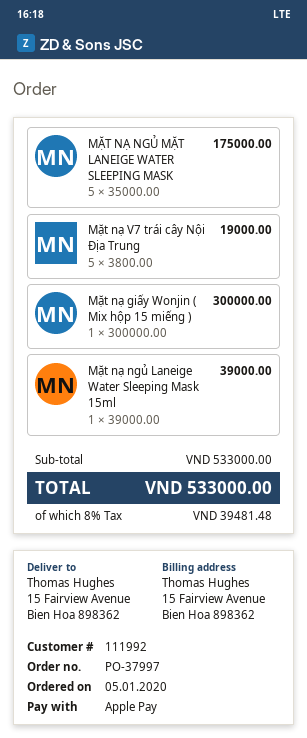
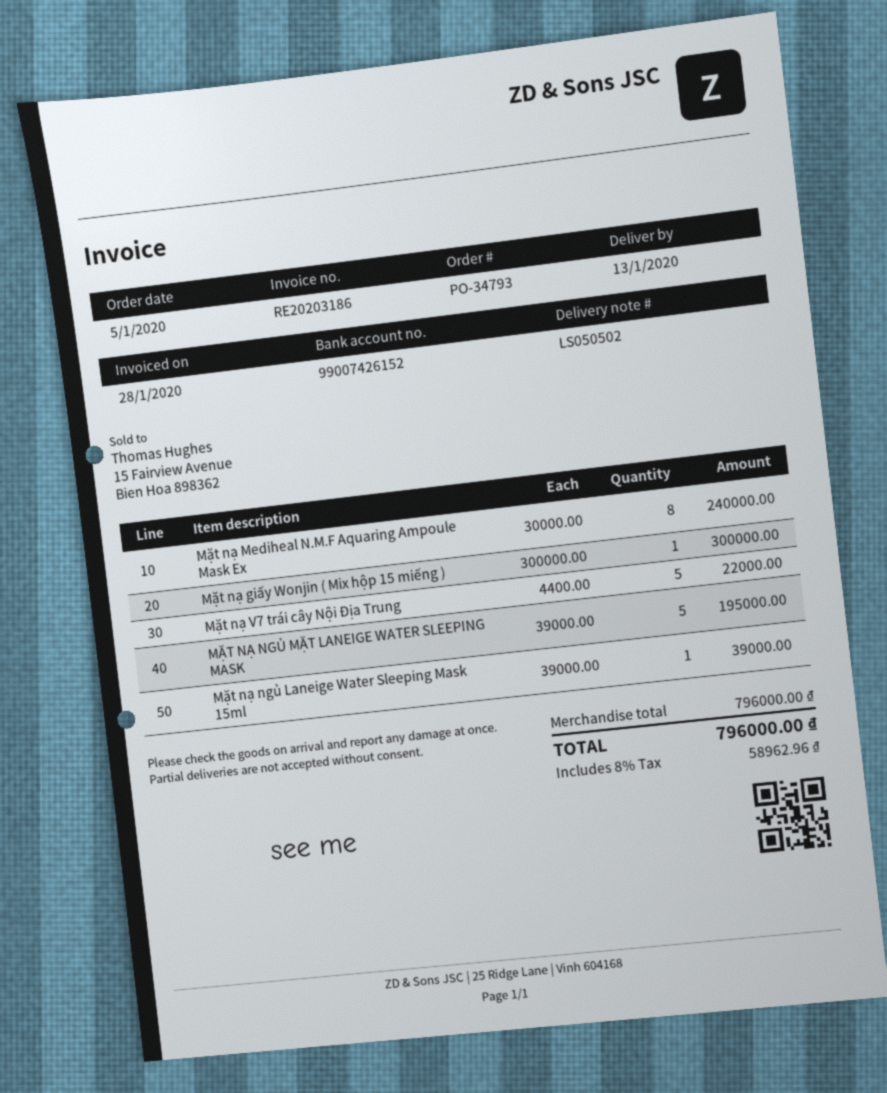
order number: PO-37997 -> PO-34793
MẶT NẠ NGỦ MẶT LANEIGE WATER SLEEPING MASK: 5 x 35000.00 = 175000.00 -> 5 x 39000.00 = 195000.00
Mặt nạ V7 trái cây Nội Địa Trung: 5 x 3800.00 = 19000.00 -> 5 x 4400.00 = 22000.00
Mặt nạ Mediheal N.M.F Aquaring Ampoule Mask Ex: none -> 8 x 30000.00 = 240000.00
subtotal: 533000.00 -> 796000.00
tax: 8% = 39481.48 -> 8% = 58962.96
total: 533000.00 -> 796000.00

